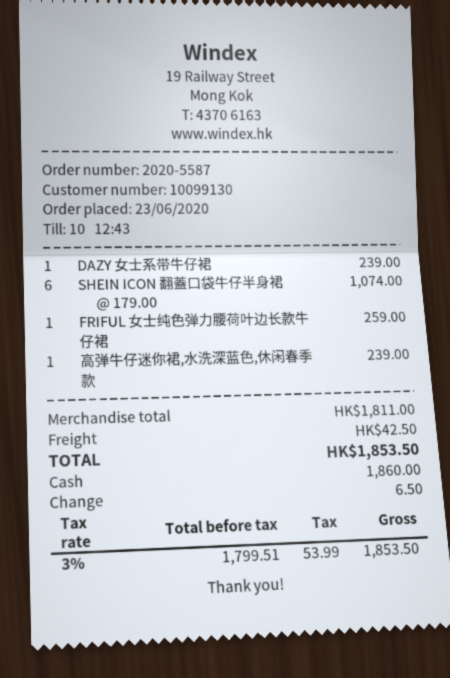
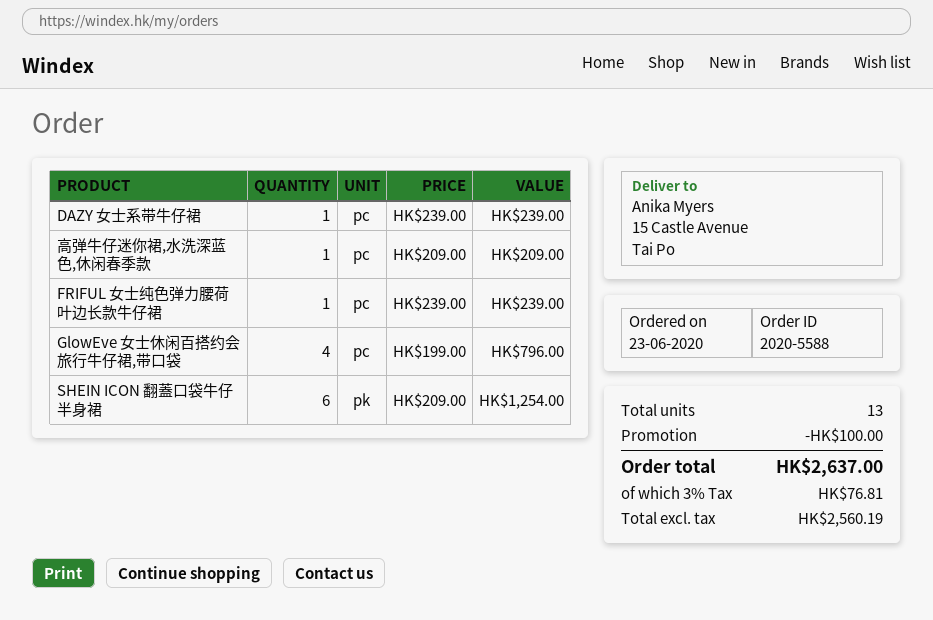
order number: 2020-5587 -> 2020-5588
SHEIN ICON 翻蓋口袋牛仔半身裙: 6 x 179.00 = 1074.00 -> 6 x 209.00 = 1254.00
FRIFUL 女士纯色弹力腰荷叶边长款牛仔裙: 1 x 259.00 = 259.00 -> 1 x 239.00 = 239.00
高弹牛仔迷你裙,水洗深蓝色,休闲春季款: 1 x 239.00 = 239.00 -> 1 x 209.00 = 209.00
GlowEve 女士休闲百搭约会旅行牛仔裙,带口袋: none -> 4 x 199.00 = 796.00
discount: none -> 100.00
shipping: 42.50 -> none
net: 1799.51 -> 2560.19
tax: 3% = 53.99 -> 3% = 76.81
total: 1853.50 -> 2637.00

